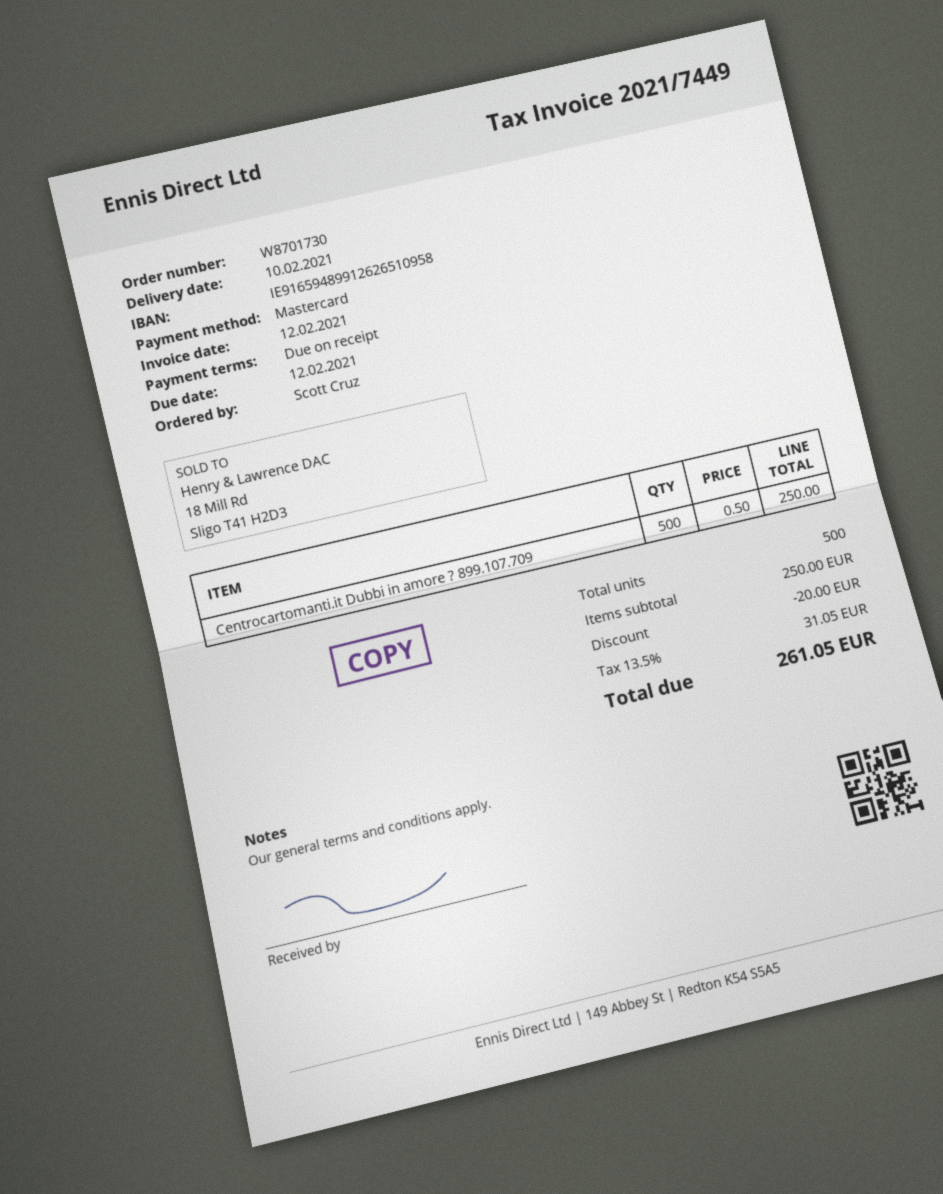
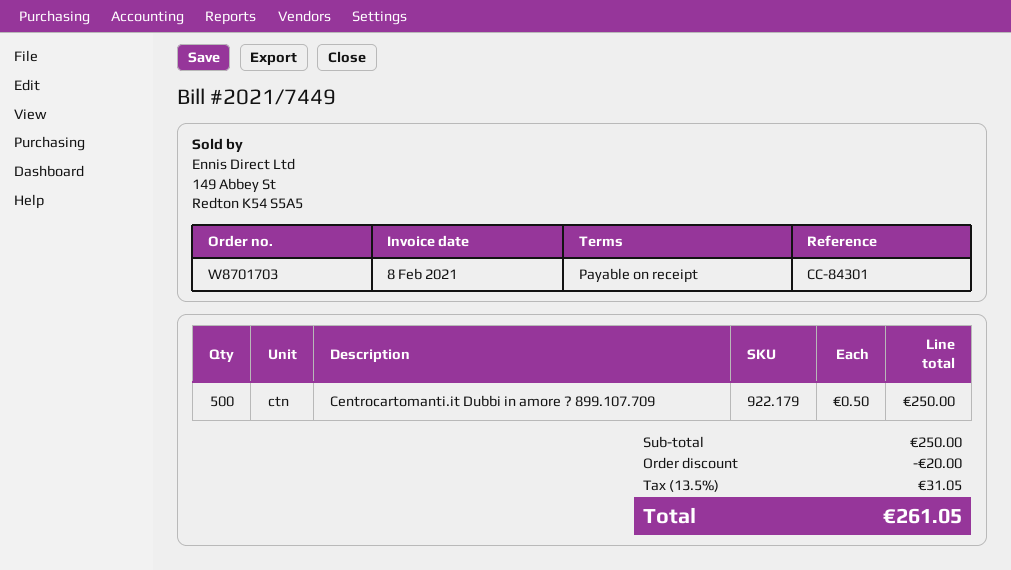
order number: W8701730 -> W8701703
invoice date: 2021-02-12 -> 2021-02-08

